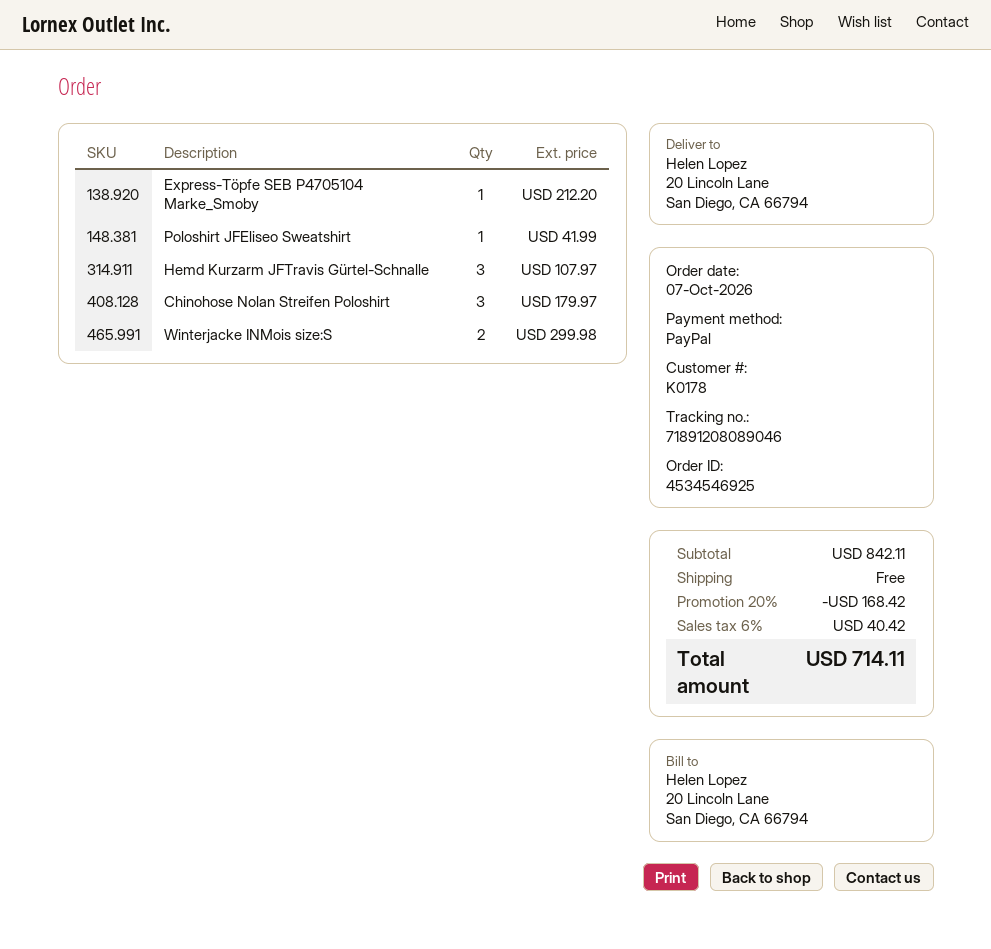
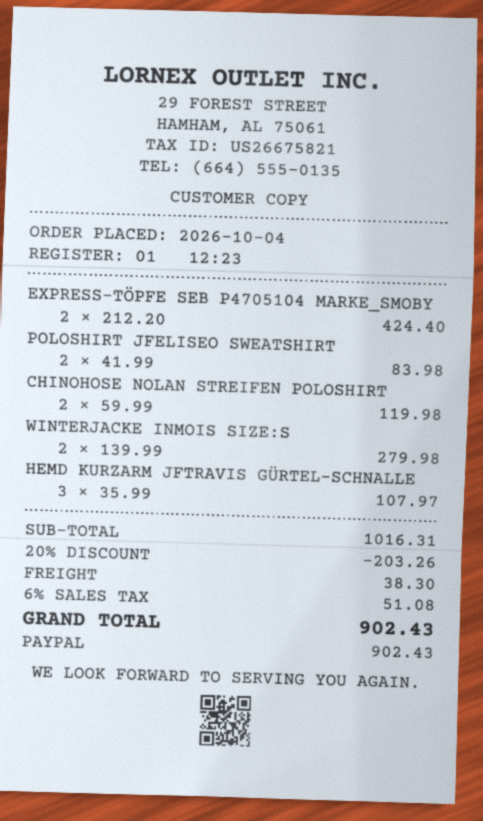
order date: 2026-10-07 -> 2026-10-04
Express-Töpfe SEB P4705104 Marke_Smoby: 1 for 212.20 -> 2 for 424.40
Poloshirt JFEliseo Sweatshirt: 1 for 41.99 -> 2 for 83.98
Chinohose Nolan Streifen Poloshirt: 3 for 179.97 -> 2 for 119.98
Winterjacke INMois size:S: 2 for 299.98 -> 2 for 279.98
subtotal: 842.11 -> 1016.31
discount: 20% = 168.42 -> 20% = 203.26
shipping: 0.00 -> 38.30
tax: 6% = 40.42 -> 6% = 51.08
total: 714.11 -> 902.43

